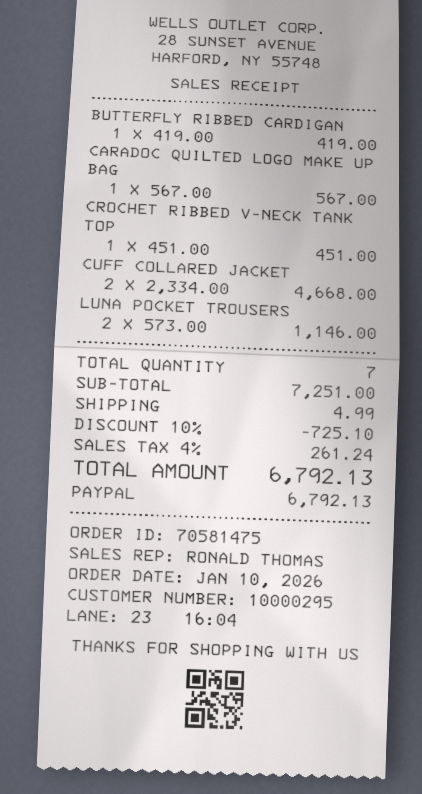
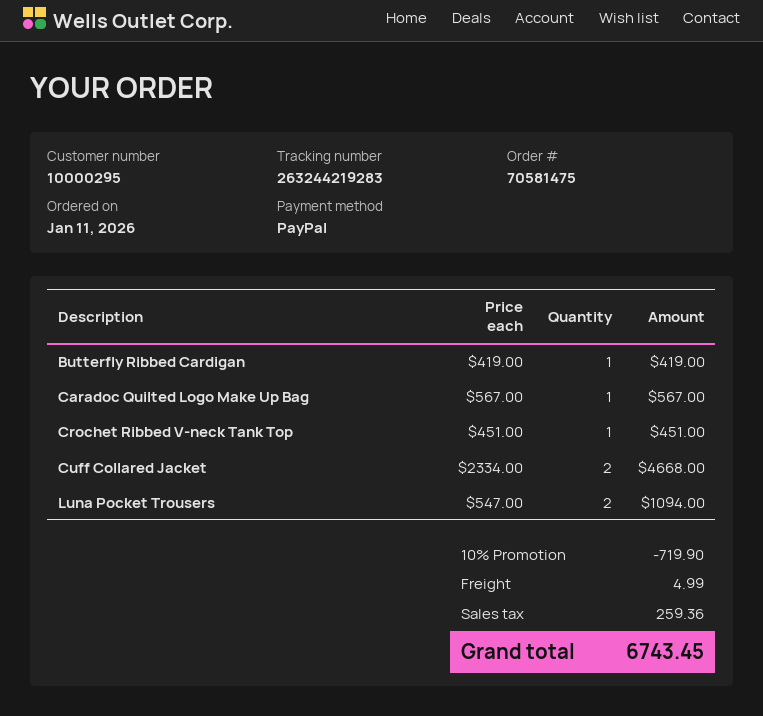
order date: 2026-01-10 -> 2026-01-11
LUNA POCKET TROUSERS: 2 x 573.00 = 1146.00 -> 2 x 547.00 = 1094.00
discount: 10% = 725.10 -> 10% = 719.90
tax: 261.24 -> 259.36
total: 6792.13 -> 6743.45

